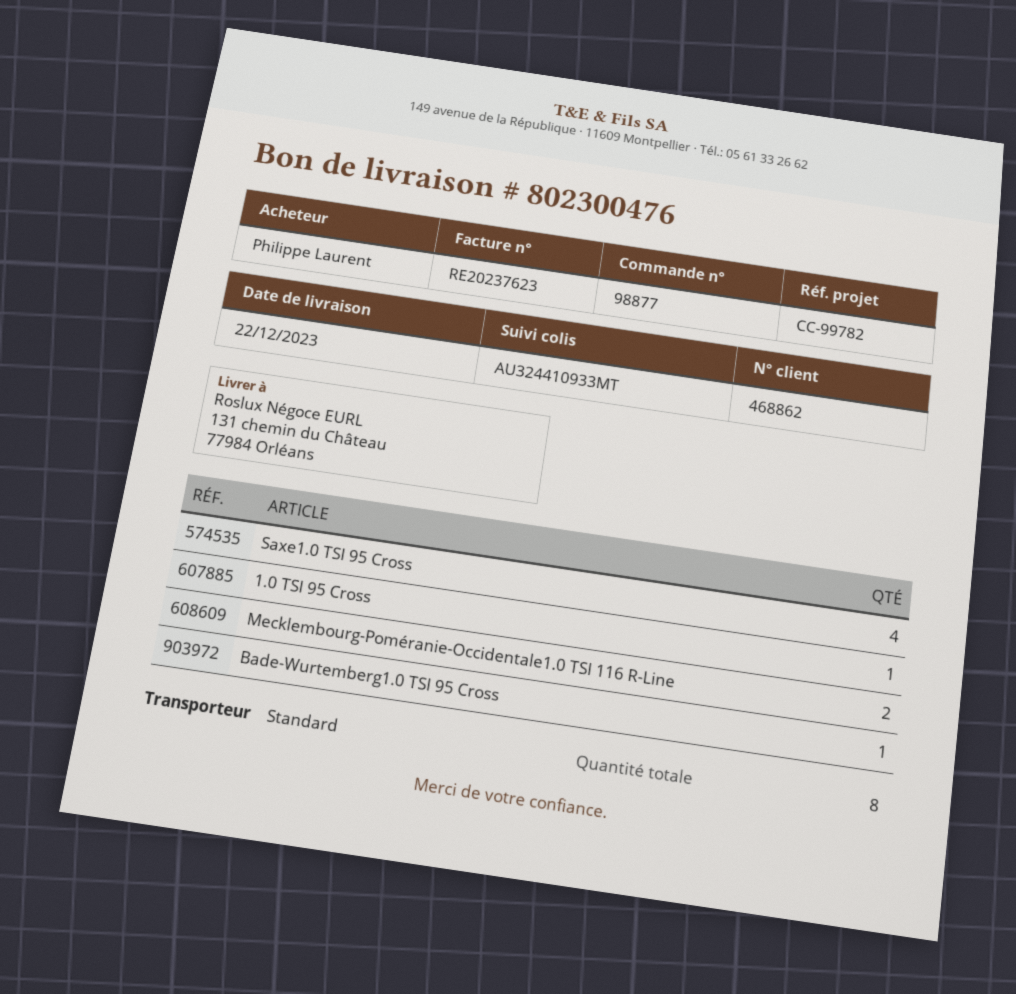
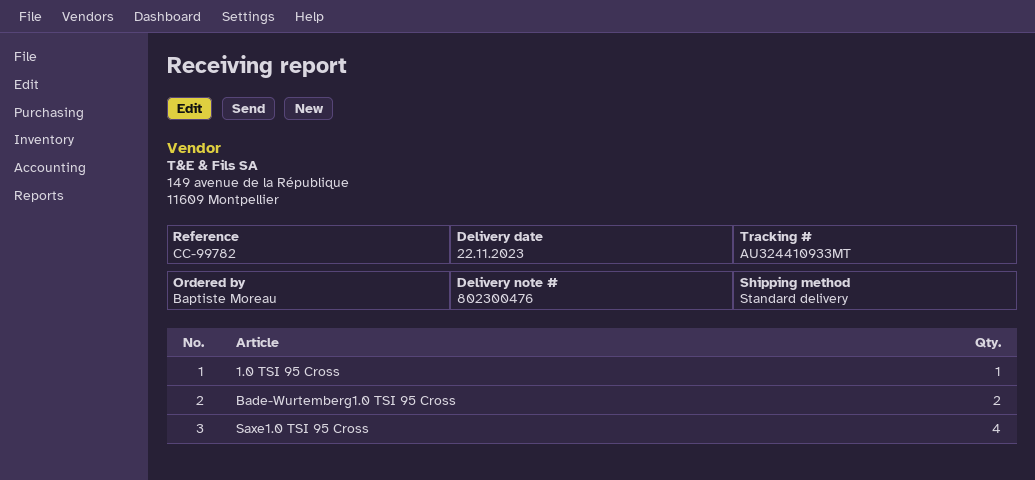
delivery date: 2023-12-22 -> 2023-11-22
ordered by: Philippe Laurent -> Baptiste Moreau
Mecklembourg-Poméranie-Occidentale1.0 TSI 116 R-Line: 2 -> none
Bade-Wurtemberg1.0 TSI 95 Cross: 1 -> 2

